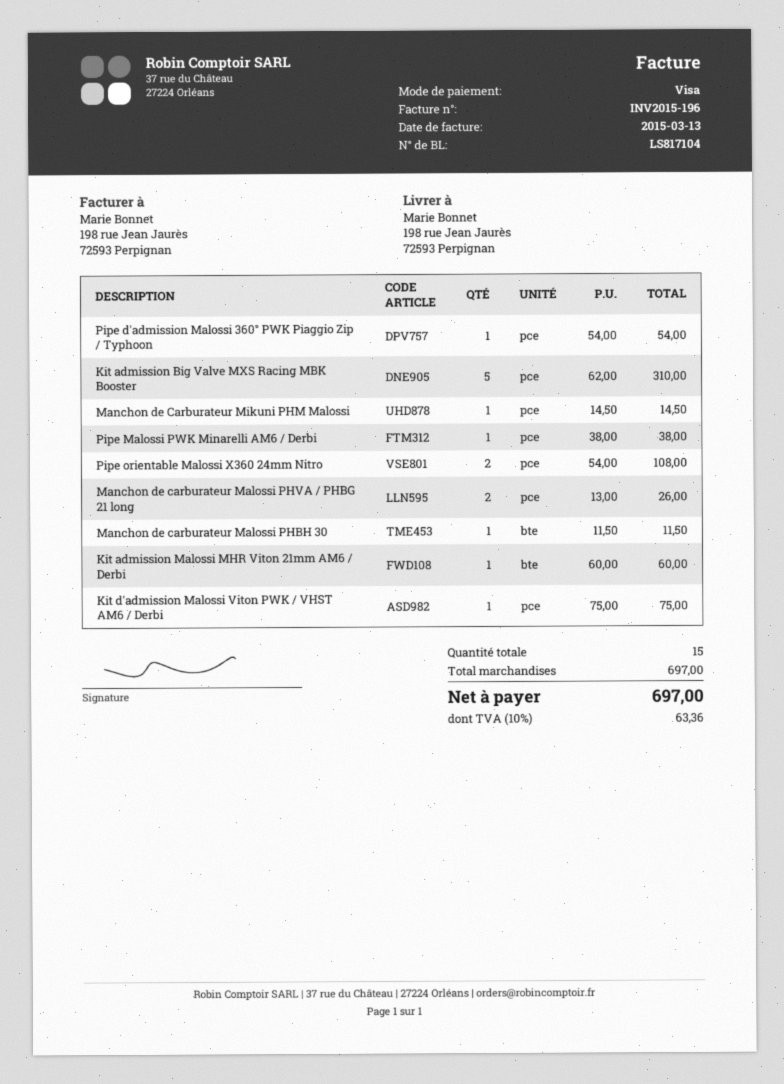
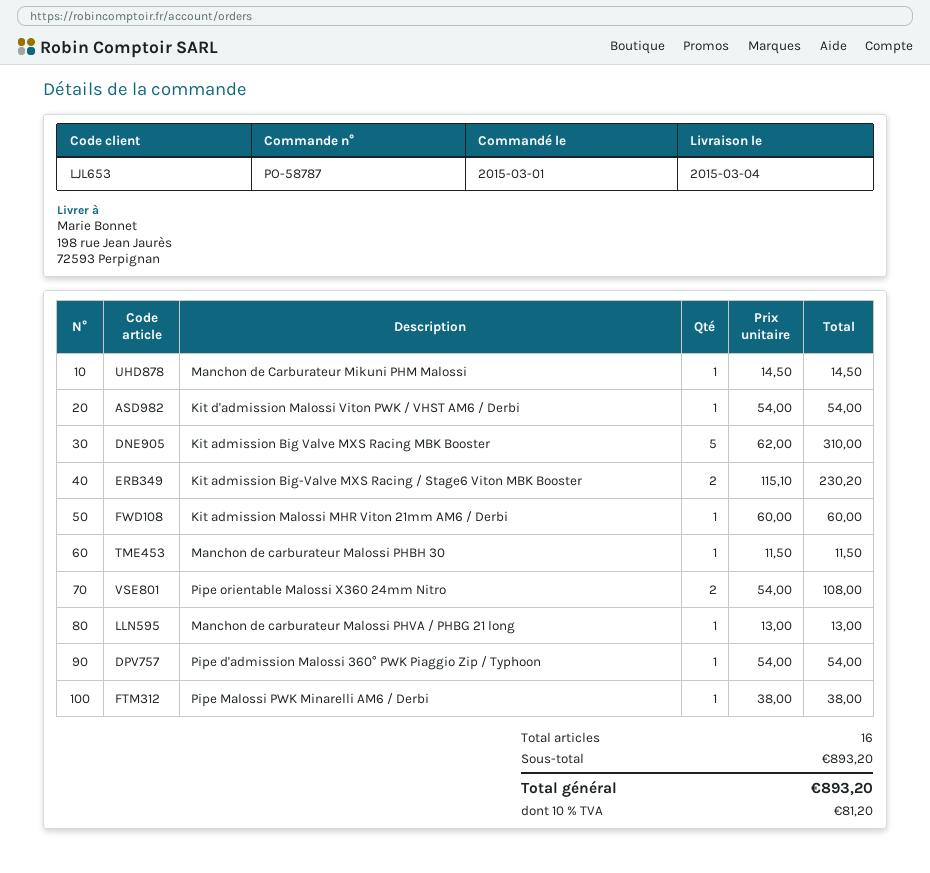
Manchon de carburateur Malossi PHVA / PHBG 21 long: 2 x 13.00 = 26.00 -> 1 x 13.00 = 13.00
Kit d'admission Malossi Viton PWK / VHST AM6 / Derbi: 1 x 75.00 = 75.00 -> 1 x 54.00 = 54.00
Kit admission Big-Valve MXS Racing / Stage6 Viton MBK Booster: none -> 2 x 115.10 = 230.20
total quantity: 15 -> 16
subtotal: 697.00 -> 893.20
tax: 10% = 63.36 -> 10% = 81.20
total: 697.00 -> 893.20

